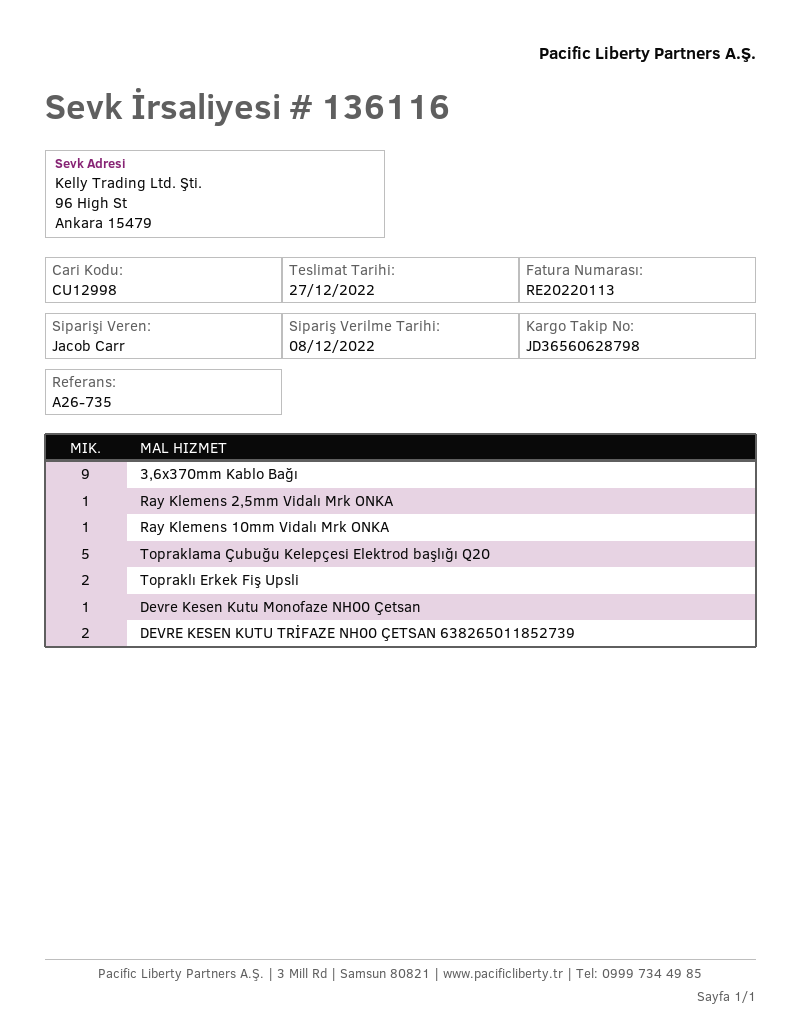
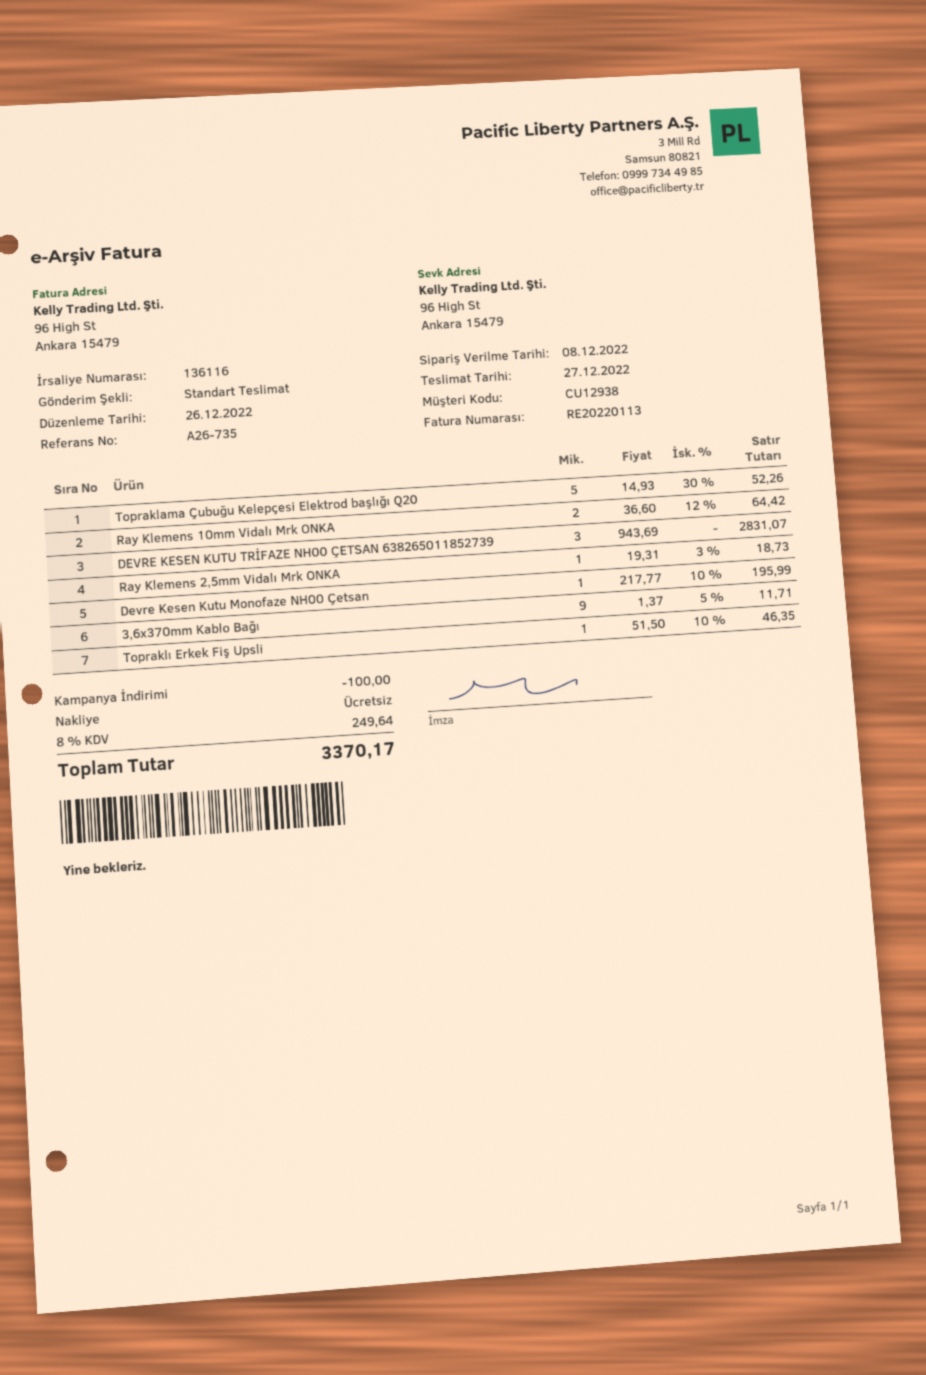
customer number: CU12998 -> CU12938
Ray Klemens 10mm Vidalı Mrk ONKA: 1 -> 2
Topraklı Erkek Fiş Upsli: 2 -> 1
DEVRE KESEN KUTU TRİFAZE NH00 ÇETSAN 638265011852739: 2 -> 3

